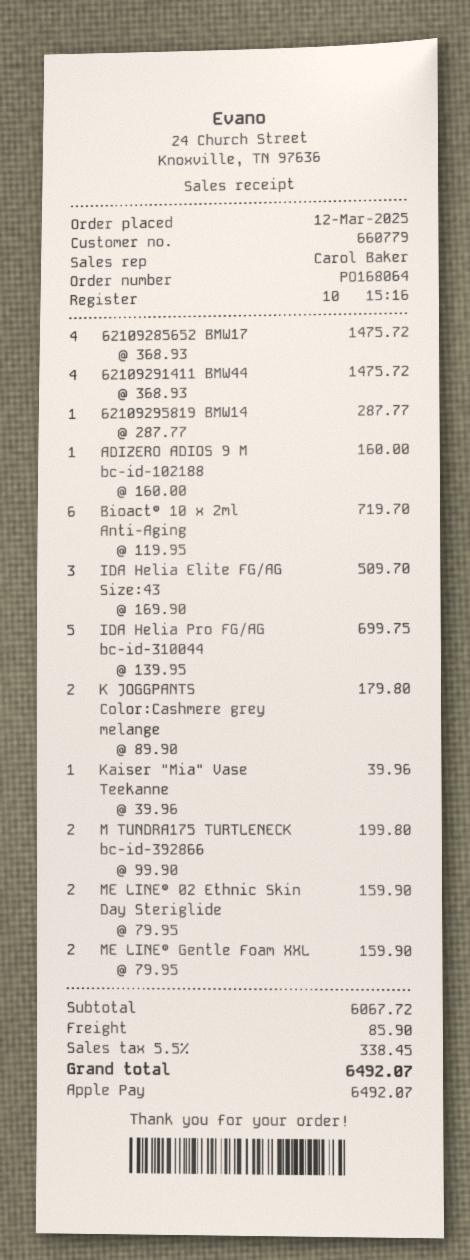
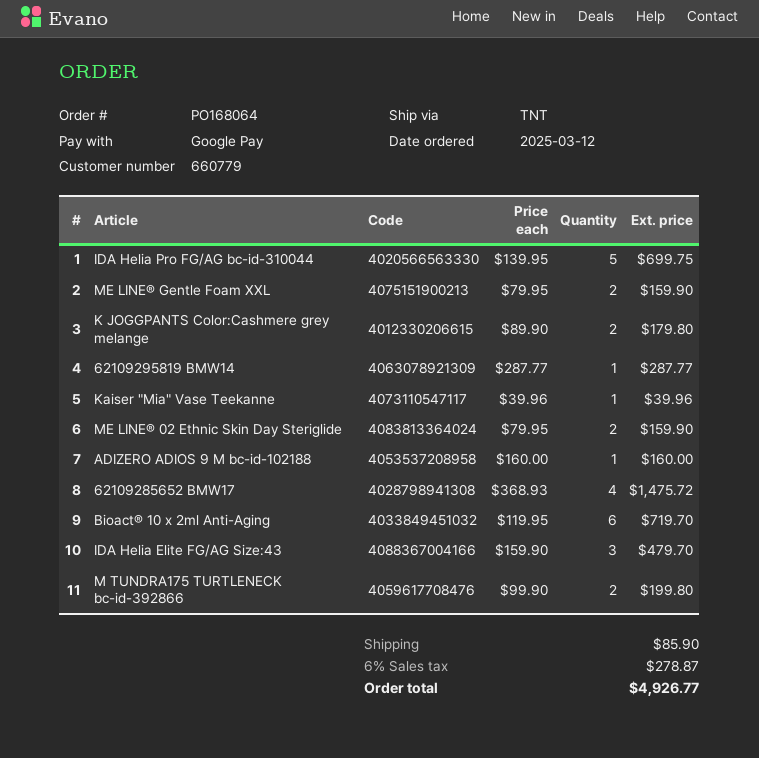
payment method: Apple Pay -> Google Pay
62109291411 BMW44: 4 x 368.93 = 1475.72 -> none
IDA Helia Elite FG/AG Size:43: 3 x 169.90 = 509.70 -> 3 x 159.90 = 479.70
tax: 5.5% = 338.45 -> 6% = 278.87
total: 6492.07 -> 4926.77

